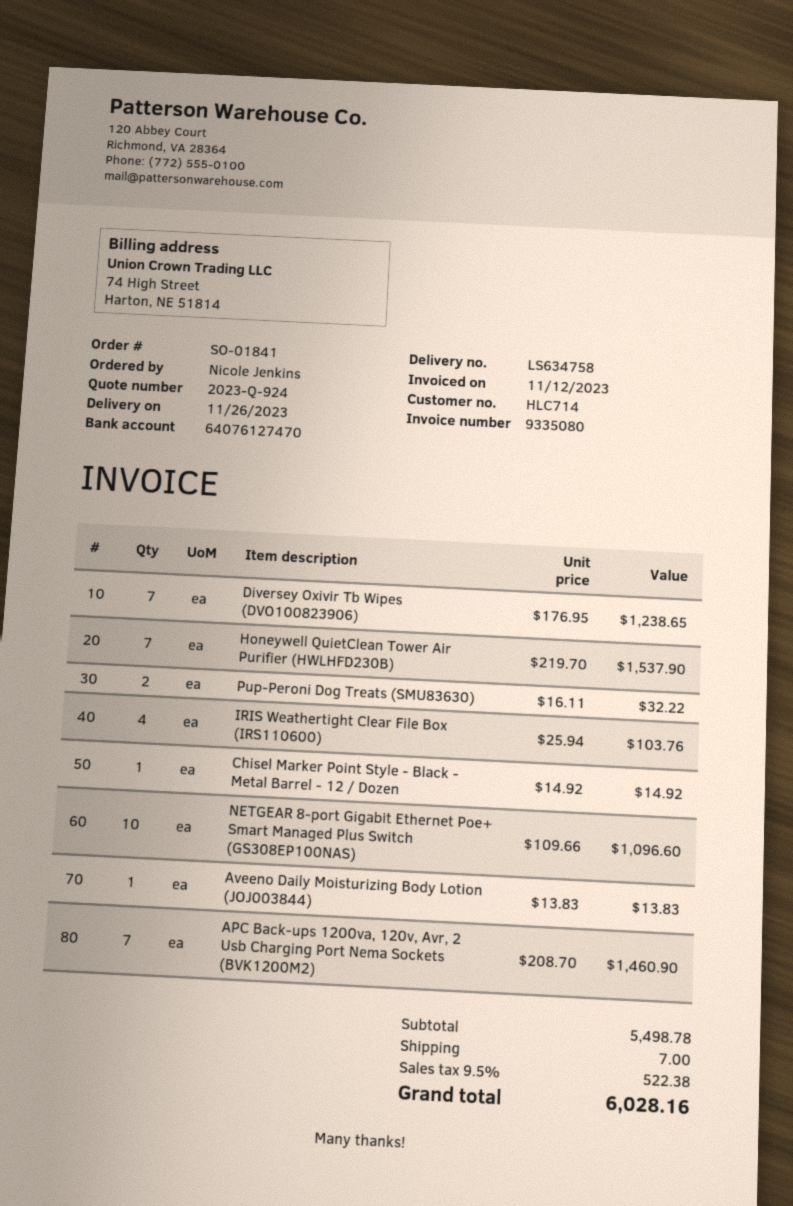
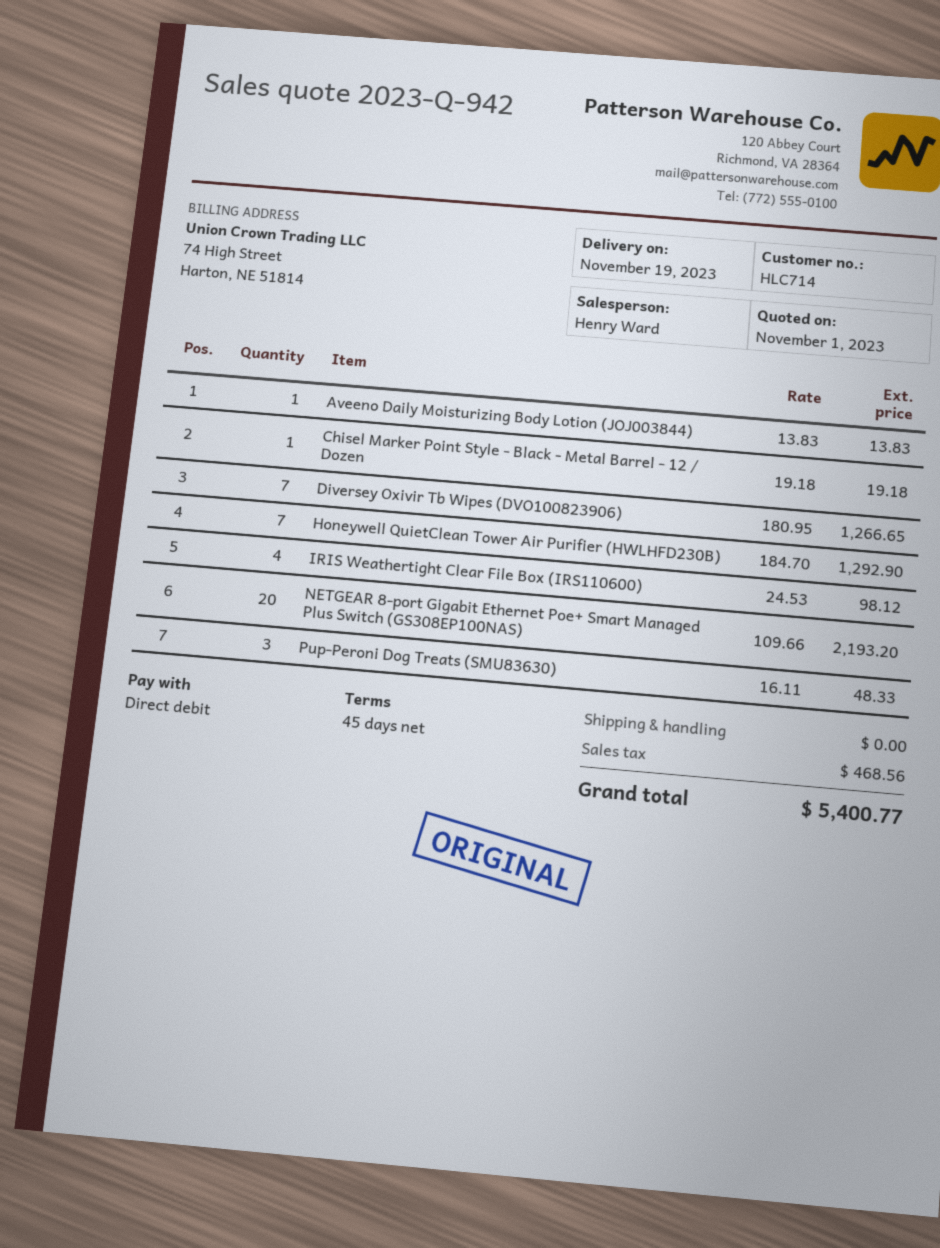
quote number: 2023-Q-924 -> 2023-Q-942
delivery date: 2023-11-26 -> 2023-11-19
Diversey Oxivir Tb Wipes (DVO100823906): 7 x 176.95 = 1238.65 -> 7 x 180.95 = 1266.65
Honeywell QuietClean Tower Air Purifier (HWLHFD230B): 7 x 219.70 = 1537.90 -> 7 x 184.70 = 1292.90
Pup-Peroni Dog Treats (SMU83630): 2 x 16.11 = 32.22 -> 3 x 16.11 = 48.33
IRIS Weathertight Clear File Box (IRS110600): 4 x 25.94 = 103.76 -> 4 x 24.53 = 98.12
Chisel Marker Point Style - Black - Metal Barrel - 12 / Dozen: 1 x 14.92 = 14.92 -> 1 x 19.18 = 19.18
NETGEAR 8-port Gigabit Ethernet Poe+ Smart Managed Plus Switch (GS308EP100NAS): 10 x 109.66 = 1096.60 -> 20 x 109.66 = 2193.20
APC Back-ups 1200va, 120v, Avr, 2 Usb Charging Port Nema Sockets (BVK1200M2): 7 x 208.70 = 1460.90 -> none
shipping: 7.00 -> 0.00
tax: 522.38 -> 468.56
total: 6028.16 -> 5400.77

